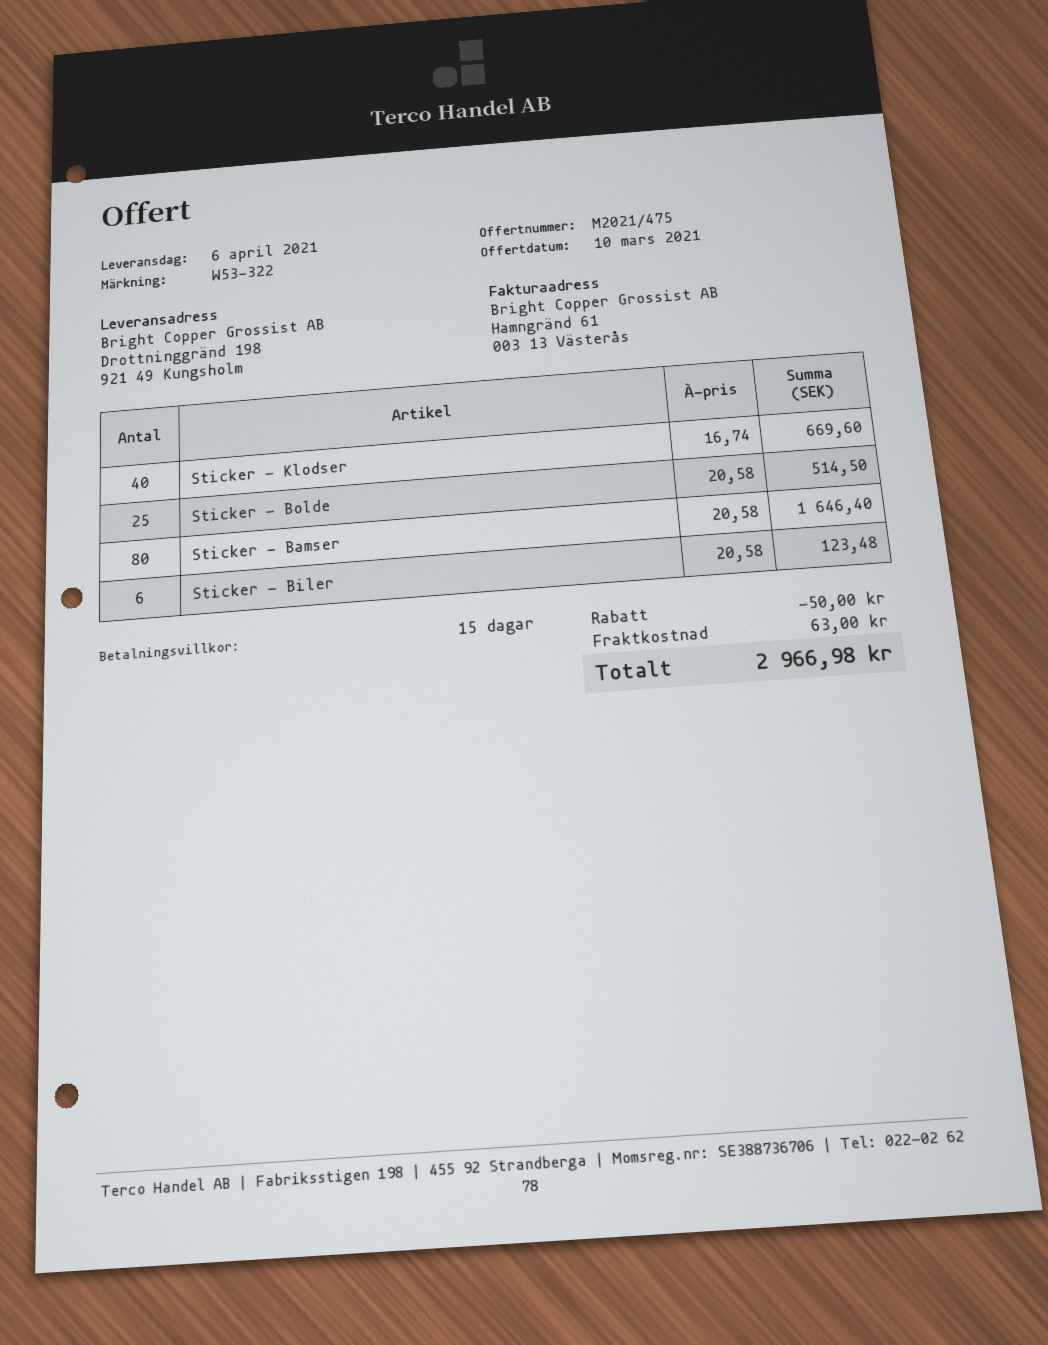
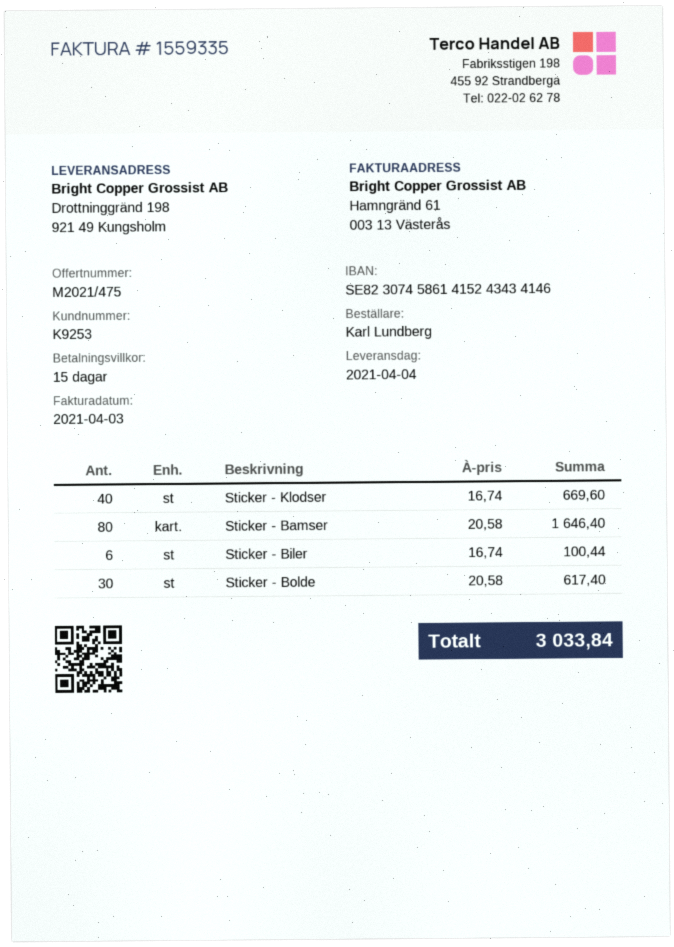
delivery date: 2021-04-06 -> 2021-04-04
Sticker - Bolde: 25 x 20.58 = 514.50 -> 30 x 20.58 = 617.40
Sticker - Biler: 6 x 20.58 = 123.48 -> 6 x 16.74 = 100.44
discount: 50.00 -> none
shipping: 63.00 -> none
total: 2966.98 -> 3033.84

